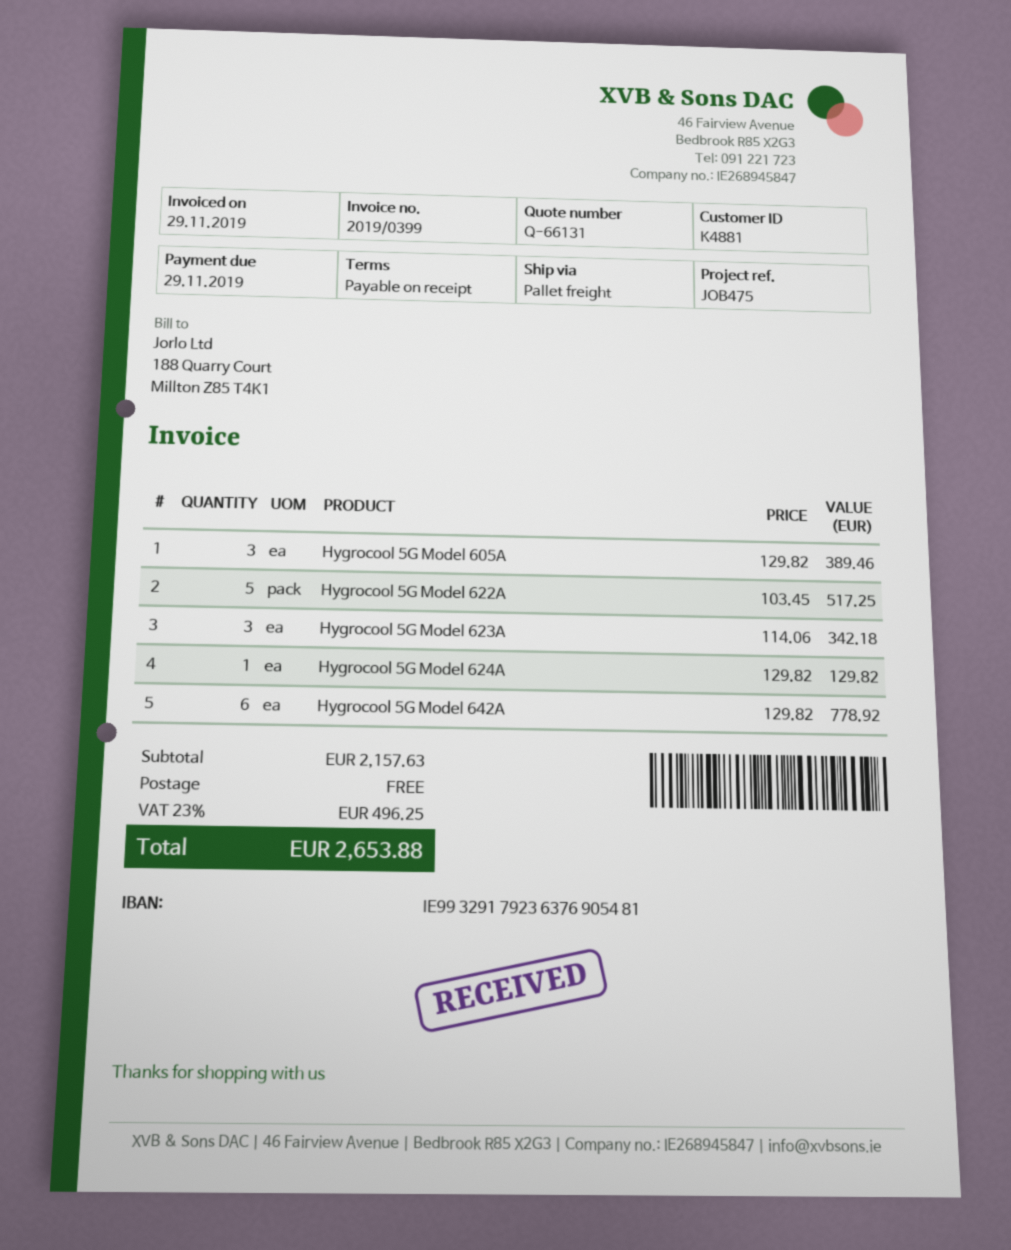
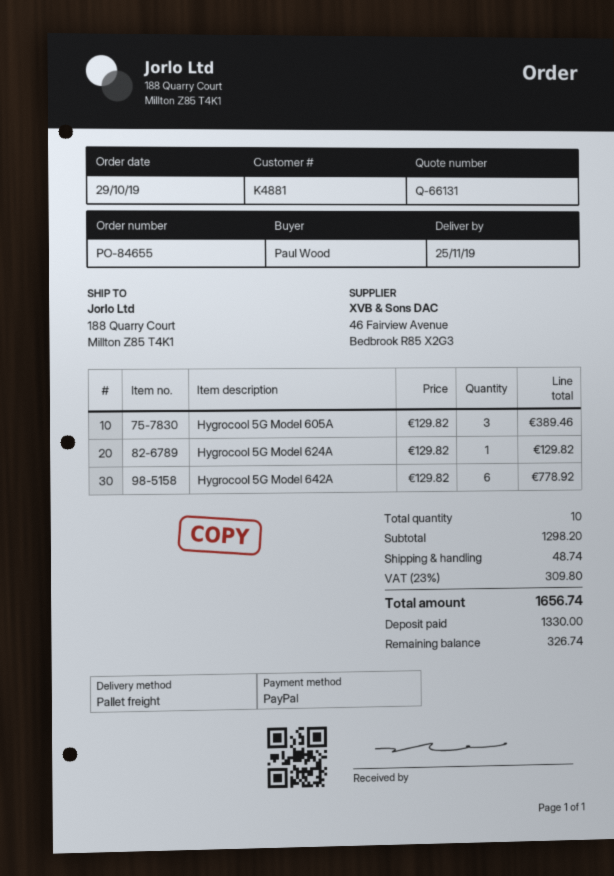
Hygrocool 5G Model 622A: 5 x 103.45 = 517.25 -> none
Hygrocool 5G Model 623A: 3 x 114.06 = 342.18 -> none
subtotal: 2157.63 -> 1298.20
shipping: 0.00 -> 48.74
tax: 23% = 496.25 -> 23% = 309.80
total: 2653.88 -> 1656.74

